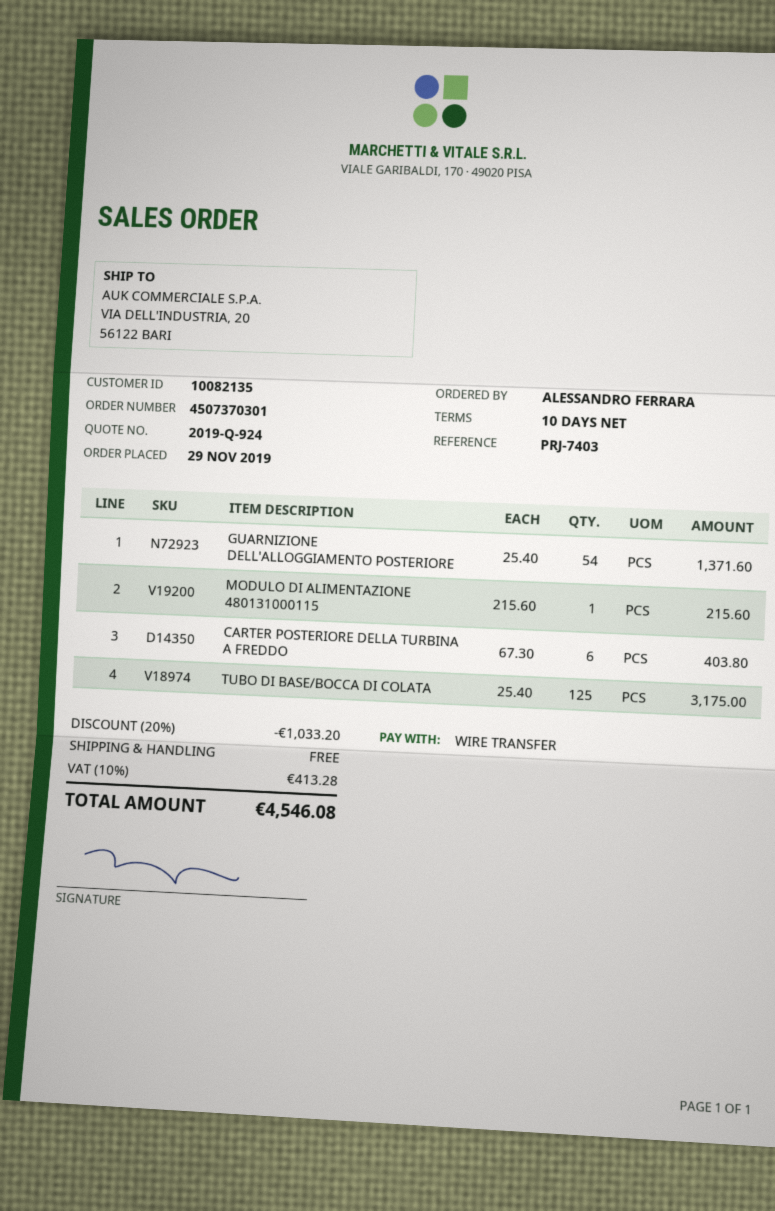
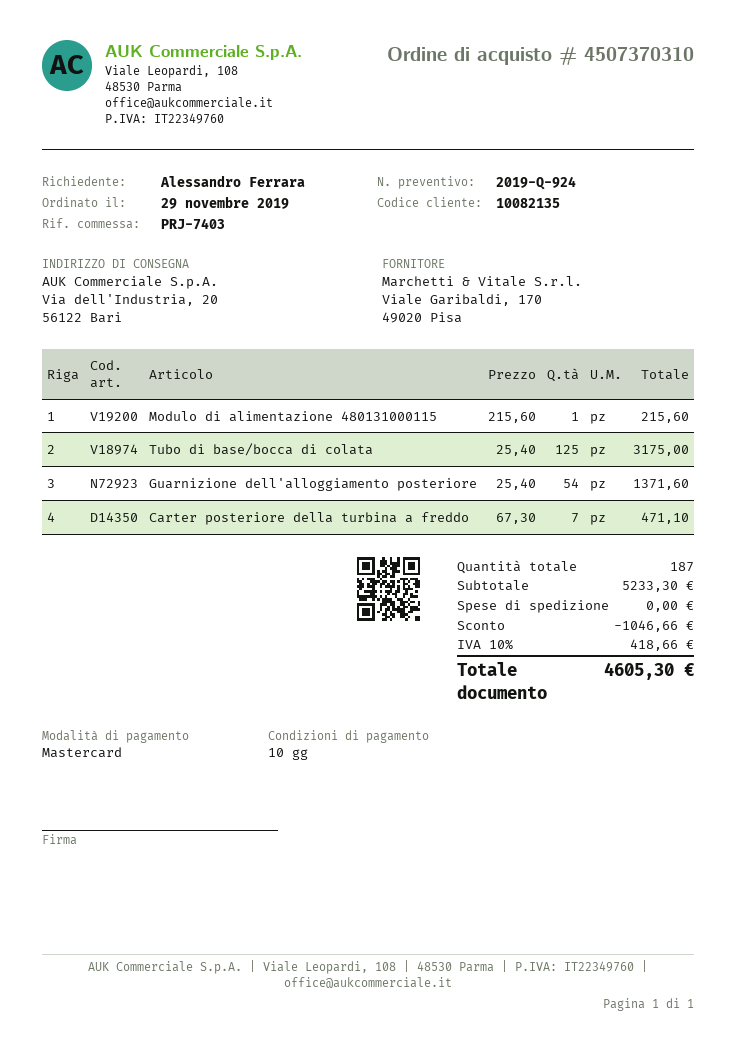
order number: 4507370301 -> 4507370310
payment method: bank transfer -> Mastercard
CARTER POSTERIORE DELLA TURBINA A FREDDO: 6 x 67.30 = 403.80 -> 7 x 67.30 = 471.10
discount: 1033.20 -> 1046.66
tax: 10% = 413.28 -> 10% = 418.66
total: 4546.08 -> 4605.30

